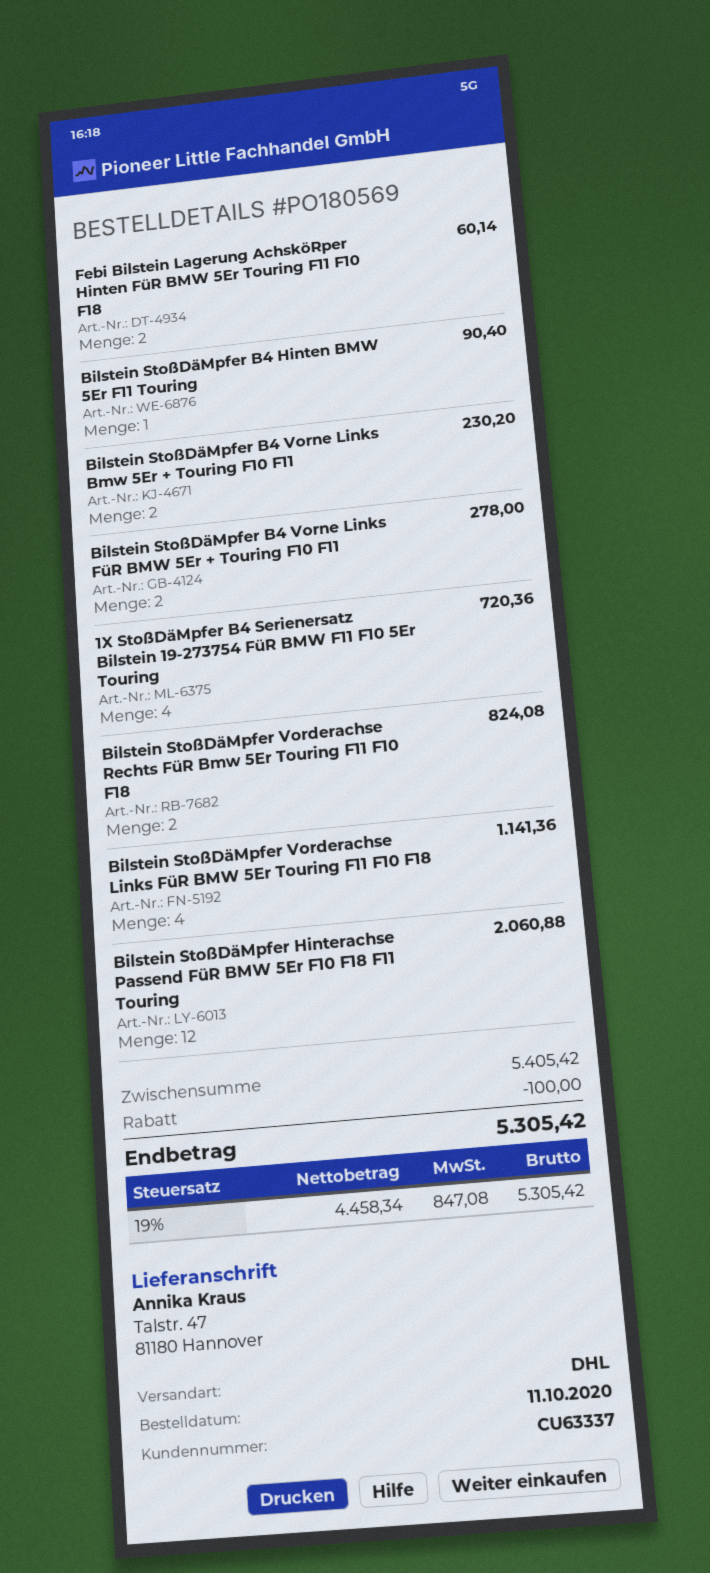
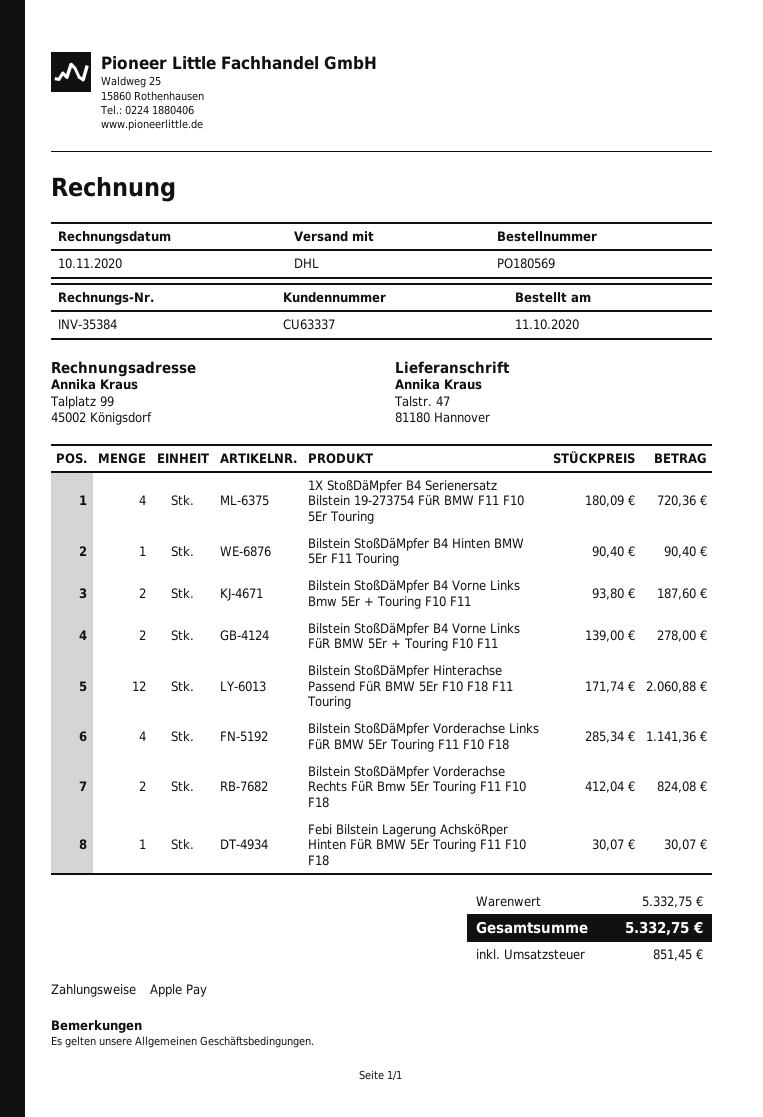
Febi Bilstein Lagerung AchsköRper Hinten FüR BMW 5Er Touring F11 F10 F18: 2 for 60.14 -> 1 for 30.07
Bilstein StoßDäMpfer B4 Vorne Links Bmw 5Er + Touring F10 F11: 2 for 230.20 -> 2 for 187.60
subtotal: 5405.42 -> 5332.75
discount: 100.00 -> none
tax: 847.08 -> 851.45
total: 5305.42 -> 5332.75

